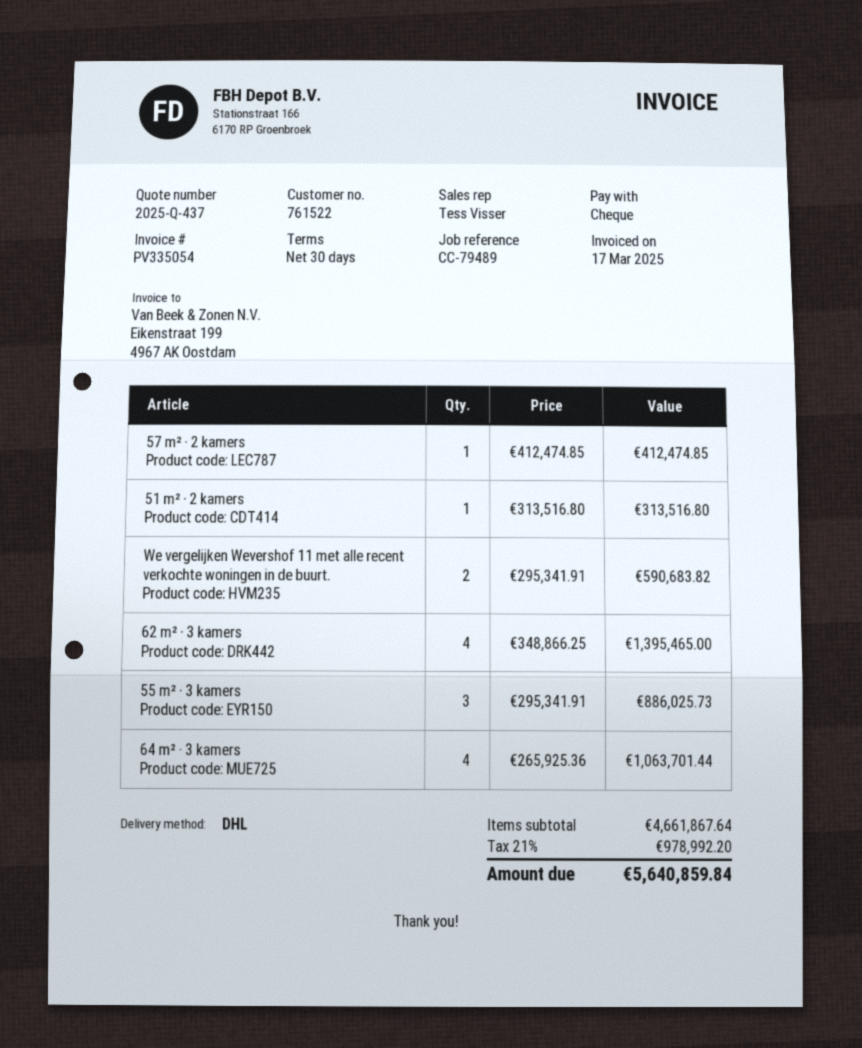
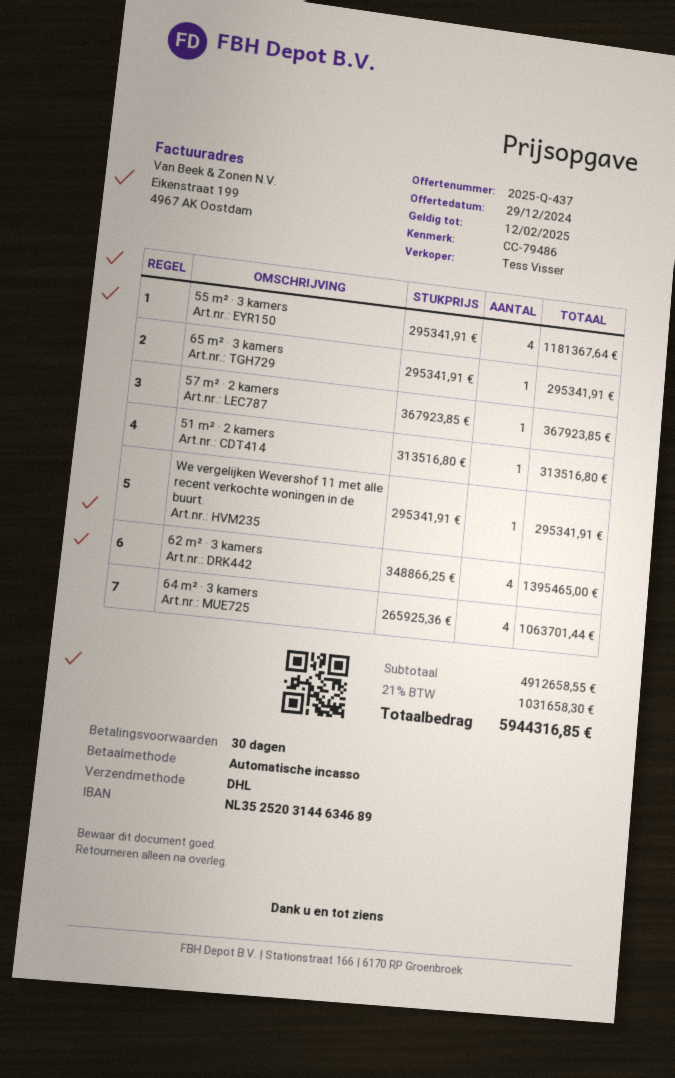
reference: CC-79489 -> CC-79486
payment method: cheque -> direct debit
57 m² · 2 kamers: 1 x 412474.85 = 412474.85 -> 1 x 367923.85 = 367923.85
We vergelijken Wevershof 11 met alle recent verkochte woningen in de buurt.: 2 x 295341.91 = 590683.82 -> 1 x 295341.91 = 295341.91
55 m² · 3 kamers: 3 x 295341.91 = 886025.73 -> 4 x 295341.91 = 1181367.64
65 m² · 3 kamers: none -> 1 x 295341.91 = 295341.91
subtotal: 4661867.64 -> 4912658.55
tax: 21% = 978992.20 -> 21% = 1031658.30
total: 5640859.84 -> 5944316.85

